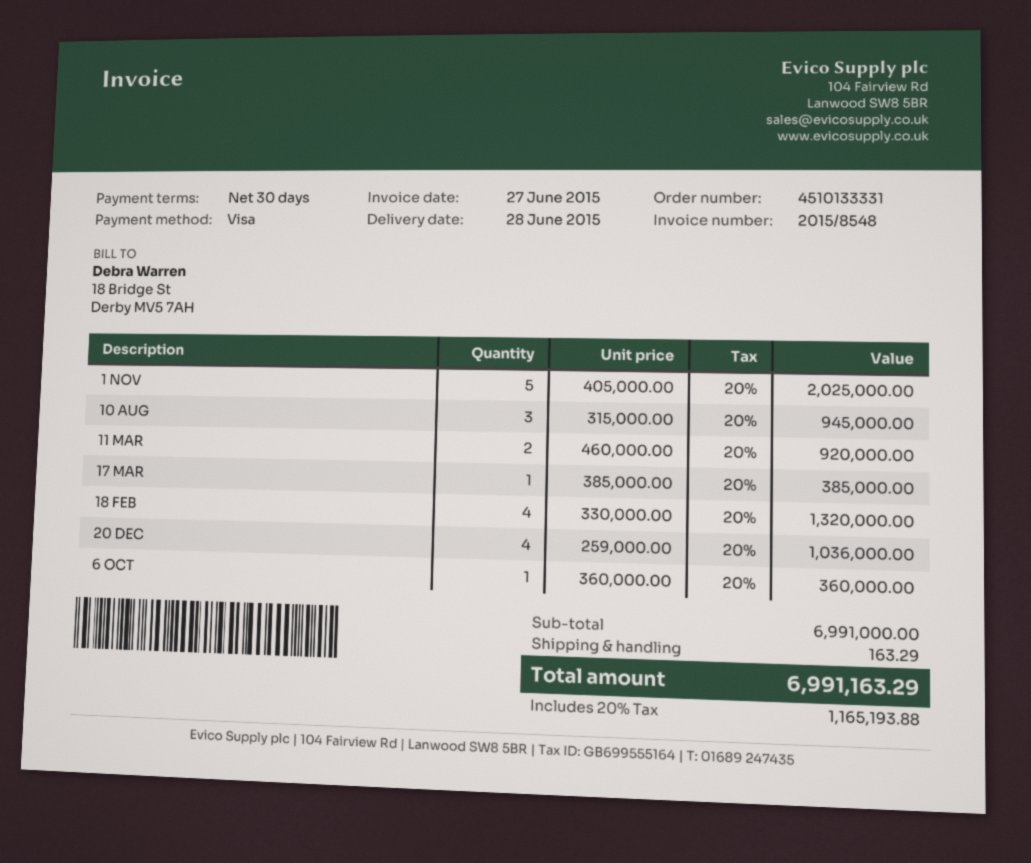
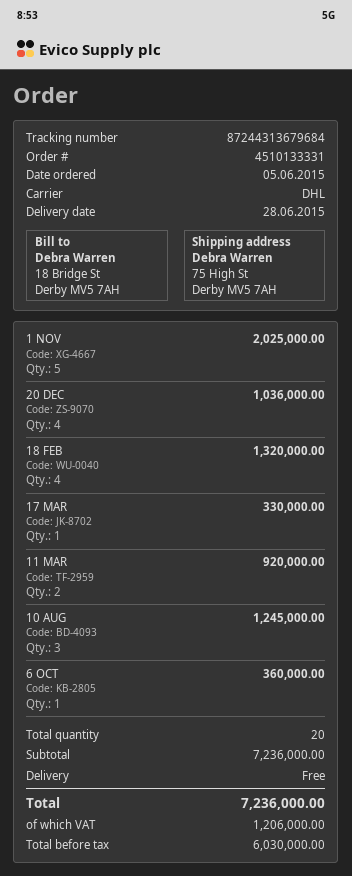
10 AUG: 3 for 945000.00 -> 3 for 1245000.00
17 MAR: 1 for 385000.00 -> 1 for 330000.00
subtotal: 6991000.00 -> 7236000.00
shipping: 163.29 -> 0.00
tax: 1165193.88 -> 1206000.00
total: 6991163.29 -> 7236000.00

